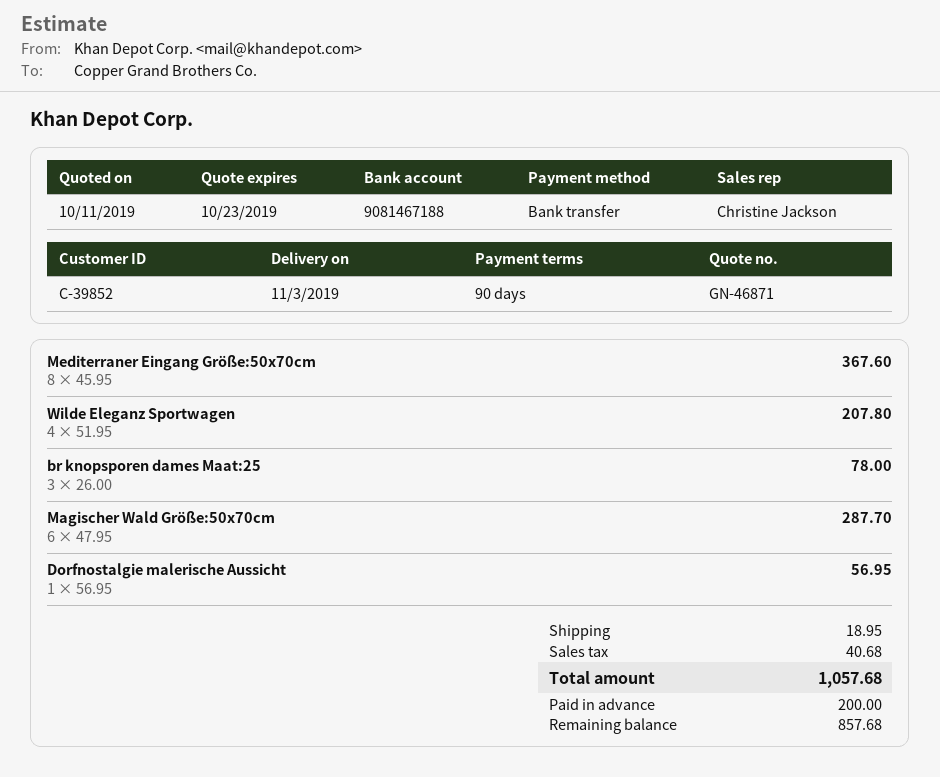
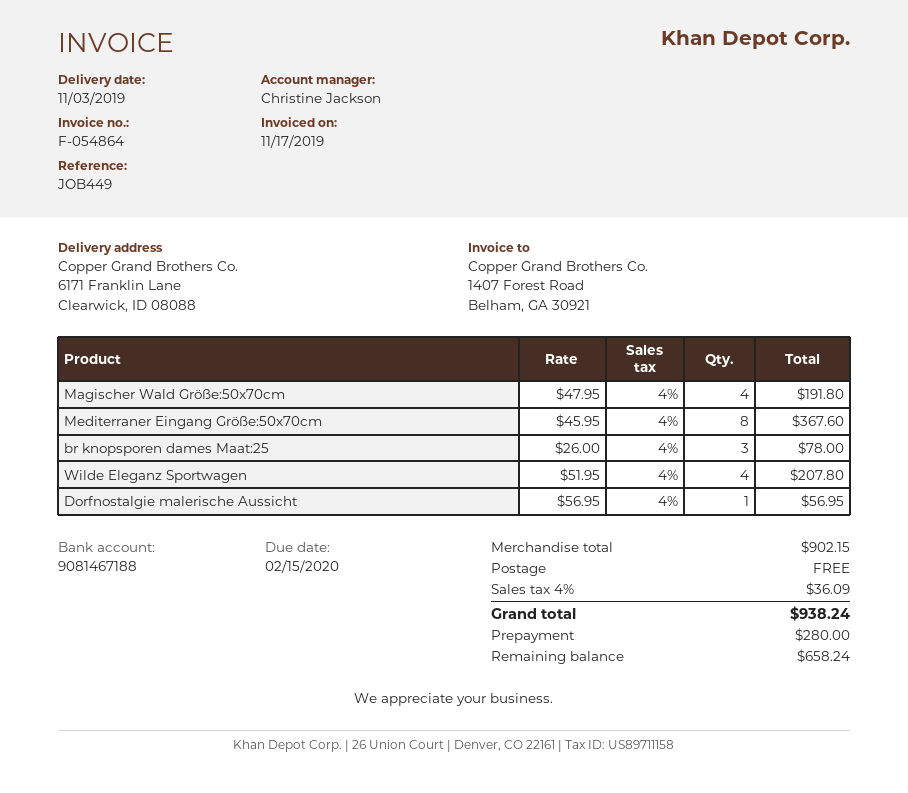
Magischer Wald Größe:50x70cm: 6 x 47.95 = 287.70 -> 4 x 47.95 = 191.80
shipping: 18.95 -> 0.00
tax: 40.68 -> 36.09
total: 1057.68 -> 938.24
deposit: 200.00 -> 280.00
balance: 857.68 -> 658.24

